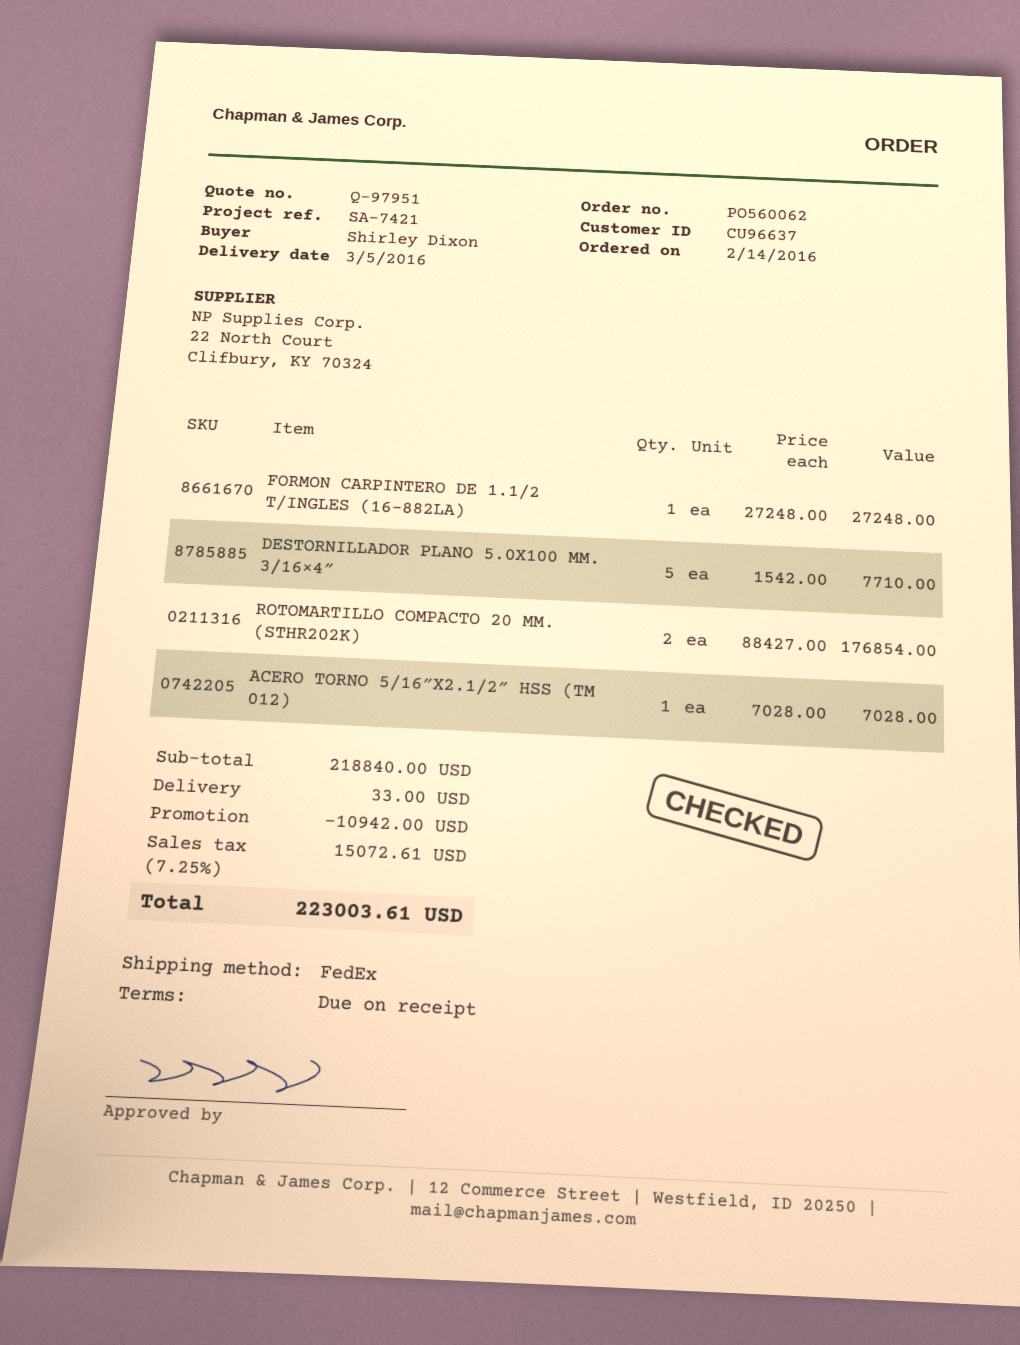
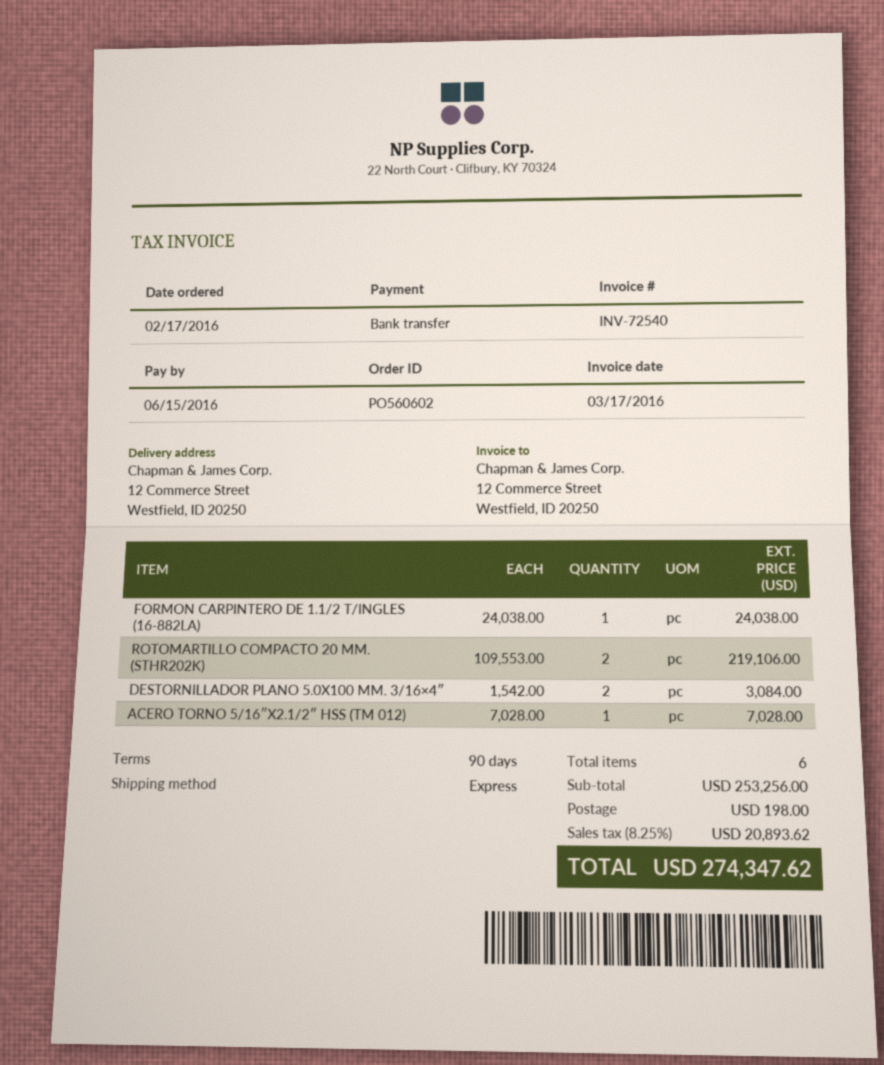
order number: PO560062 -> PO560602
order date: 2016-02-14 -> 2016-02-17
payment terms: on receipt -> 90 days
shipping method: FedEx -> express
FORMON CARPINTERO DE 1.1/2 T/INGLES (16-882LA): 1 x 27248.00 = 27248.00 -> 1 x 24038.00 = 24038.00
DESTORNILLADOR PLANO 5.0X100 MM. 3/16×4″: 5 x 1542.00 = 7710.00 -> 2 x 1542.00 = 3084.00
ROTOMARTILLO COMPACTO 20 MM. (STHR202K): 2 x 88427.00 = 176854.00 -> 2 x 109553.00 = 219106.00
subtotal: 218840.00 -> 253256.00
discount: 10942.00 -> none
shipping: 33.00 -> 198.00
tax: 7.25% = 15072.61 -> 8.25% = 20893.62
total: 223003.61 -> 274347.62

